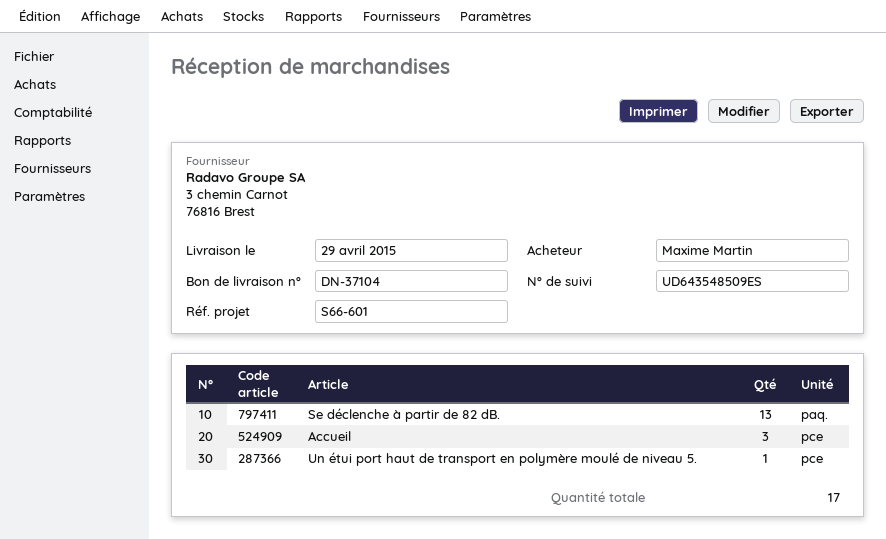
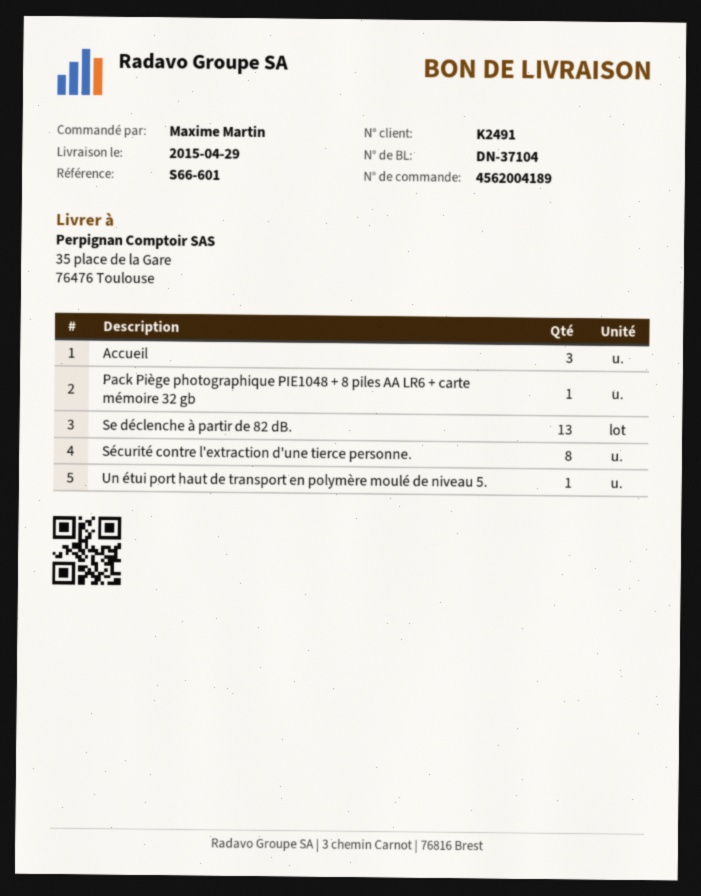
Pack Piège photographique PIE1048 + 8 piles AA LR6 + carte mémoire 32 gb: none -> 1
Sécurité contre l'extraction d'une tierce personne.: none -> 8

